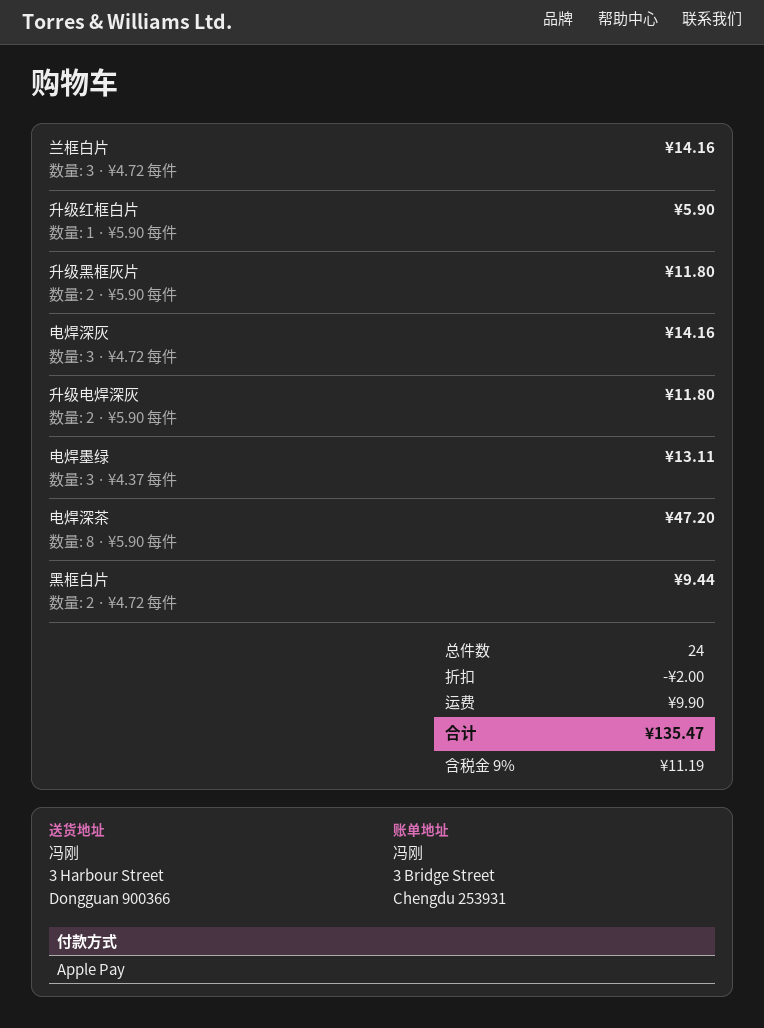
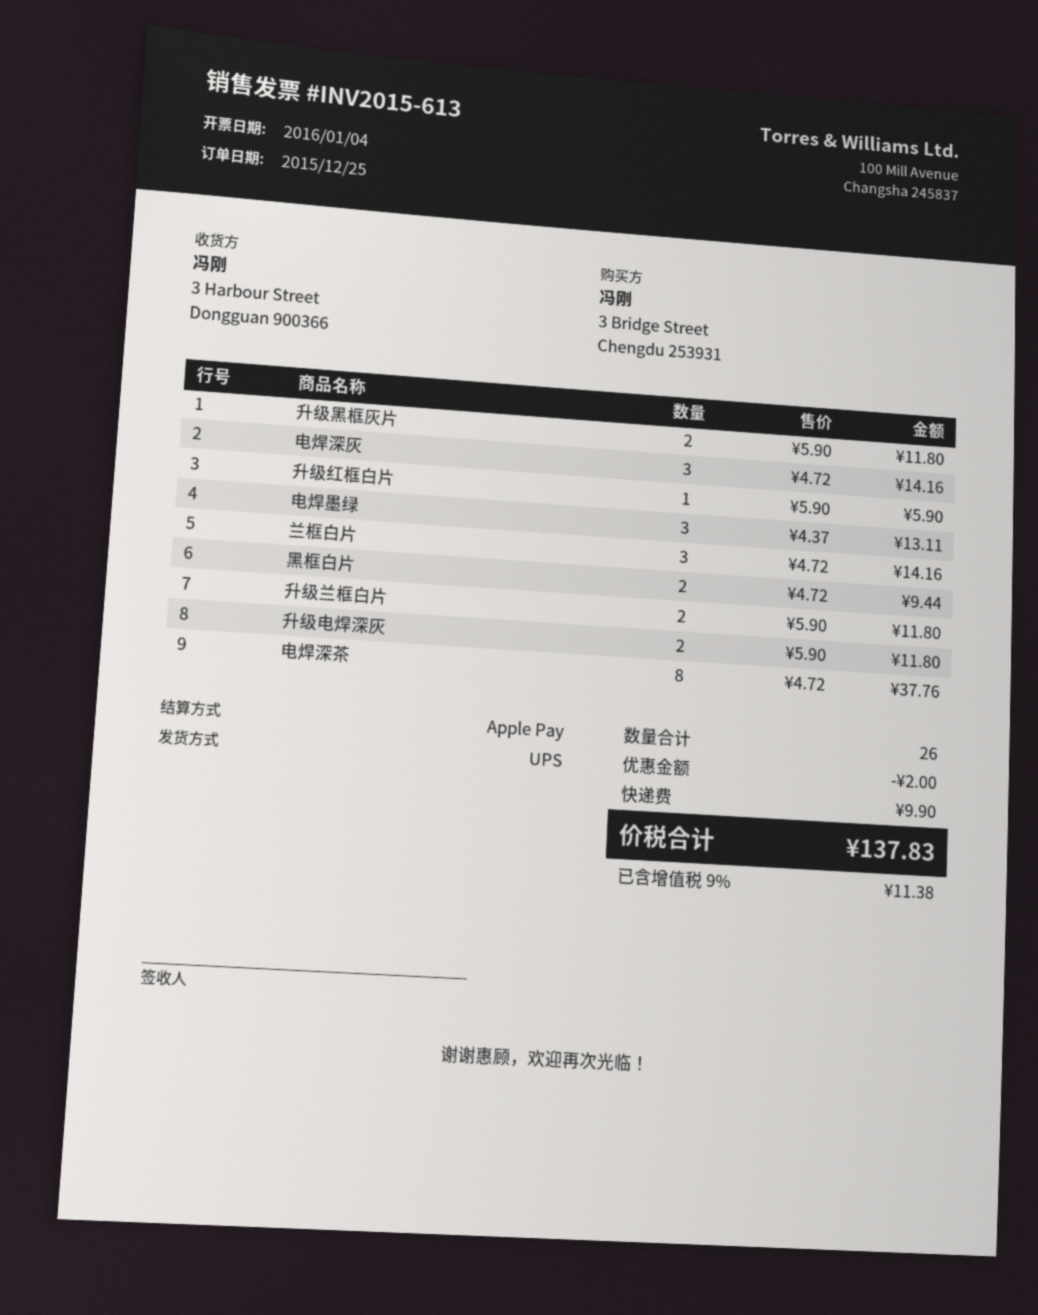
电焊深茶: 8 x 5.90 = 47.20 -> 8 x 4.72 = 37.76
升级兰框白片: none -> 2 x 5.90 = 11.80
total quantity: 24 -> 26
tax: 9% = 11.19 -> 9% = 11.38
total: 135.47 -> 137.83

